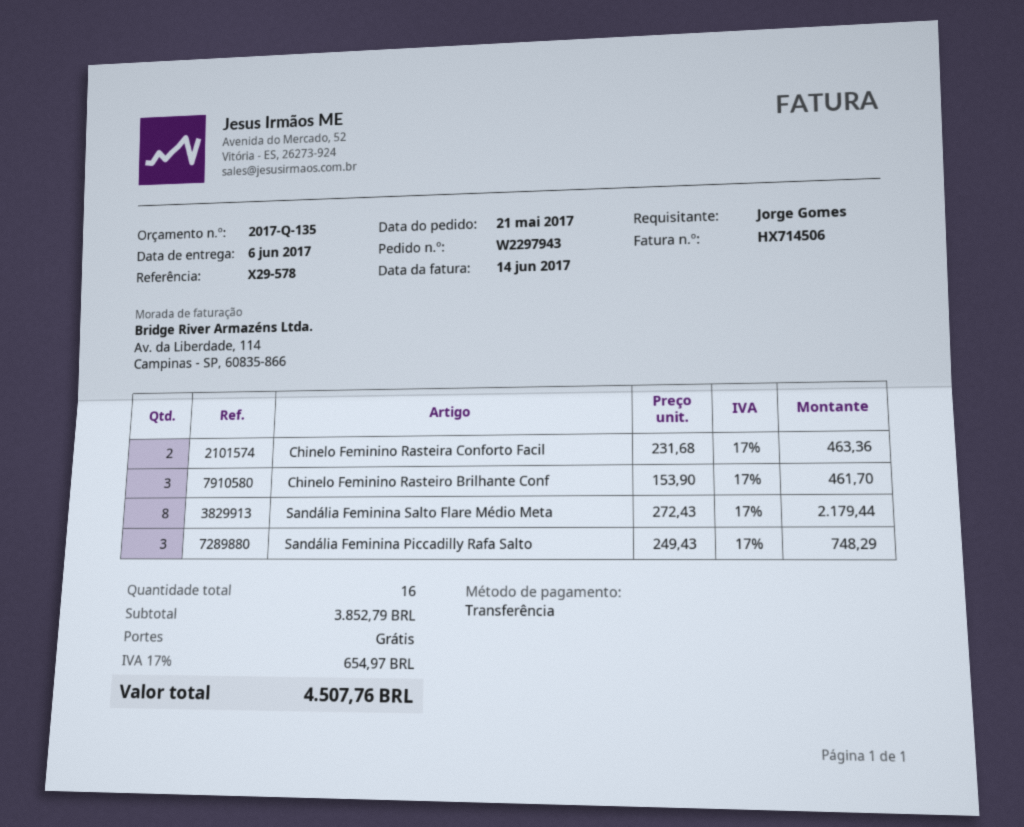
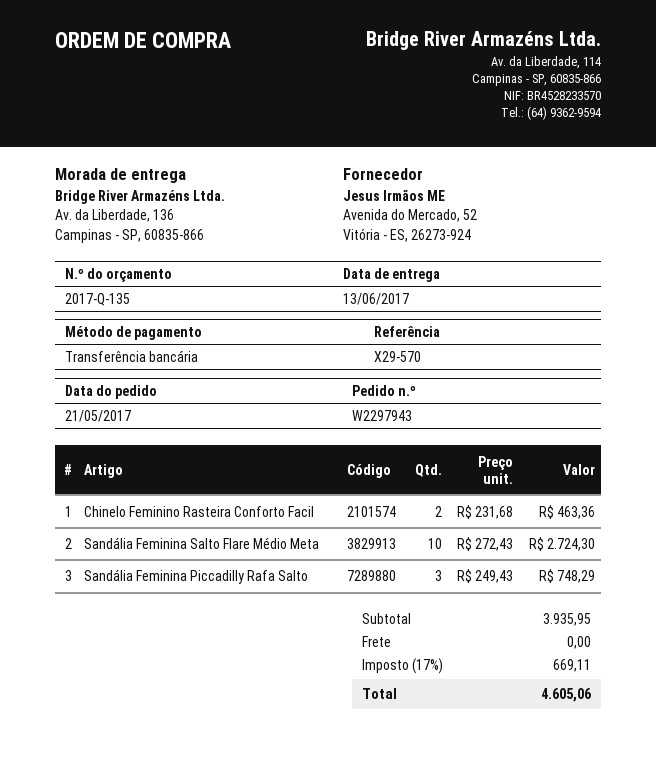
delivery date: 2017-06-06 -> 2017-06-13
reference: X29-578 -> X29-570
Chinelo Feminino Rasteiro Brilhante Conf: 3 x 153.90 = 461.70 -> none
Sandália Feminina Salto Flare Médio Meta: 8 x 272.43 = 2179.44 -> 10 x 272.43 = 2724.30
subtotal: 3852.79 -> 3935.95
tax: 17% = 654.97 -> 17% = 669.11
total: 4507.76 -> 4605.06

